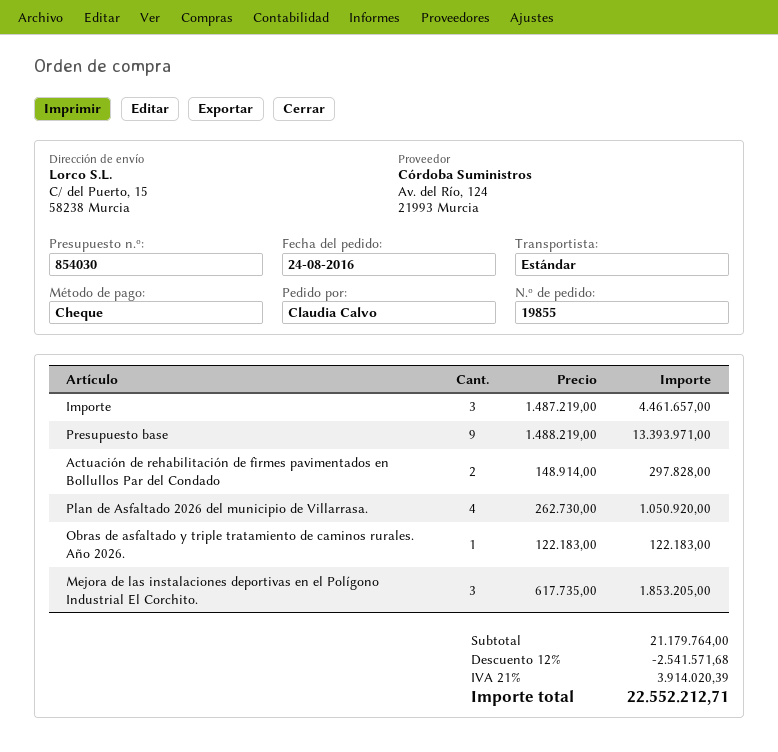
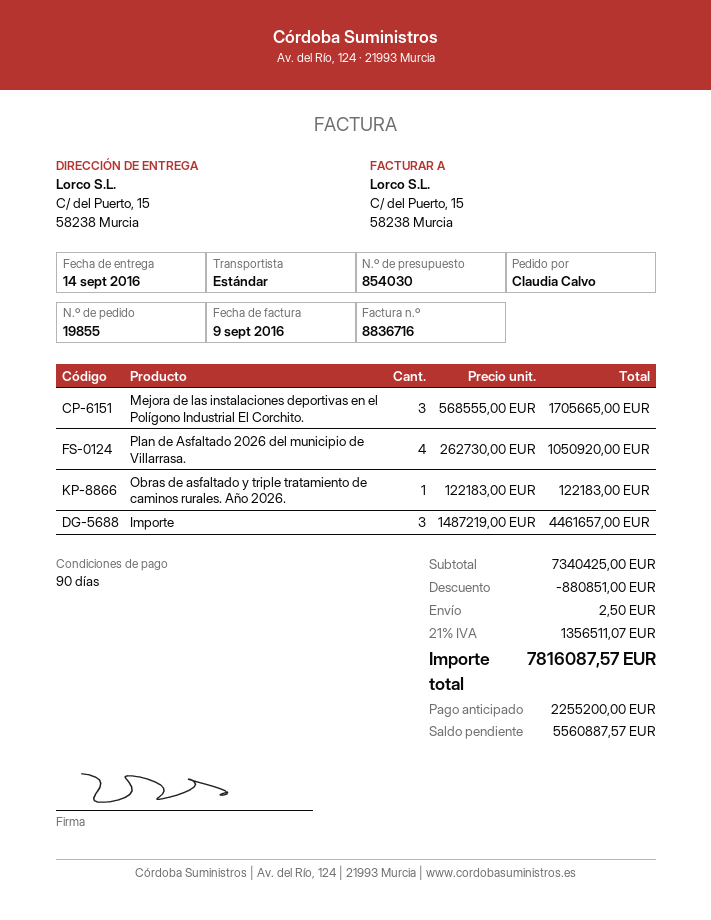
Presupuesto base: 9 x 1488219.00 = 13393971.00 -> none
Actuación de rehabilitación de firmes pavimentados en Bollullos Par del Condado: 2 x 148914.00 = 297828.00 -> none
Mejora de las instalaciones deportivas en el Polígono Industrial El Corchito.: 3 x 617735.00 = 1853205.00 -> 3 x 568555.00 = 1705665.00
subtotal: 21179764.00 -> 7340425.00
discount: 2541571.68 -> 880851.00
shipping: none -> 2.50
tax: 21% = 3914020.39 -> 21% = 1356511.07
total: 22552212.71 -> 7816087.57

